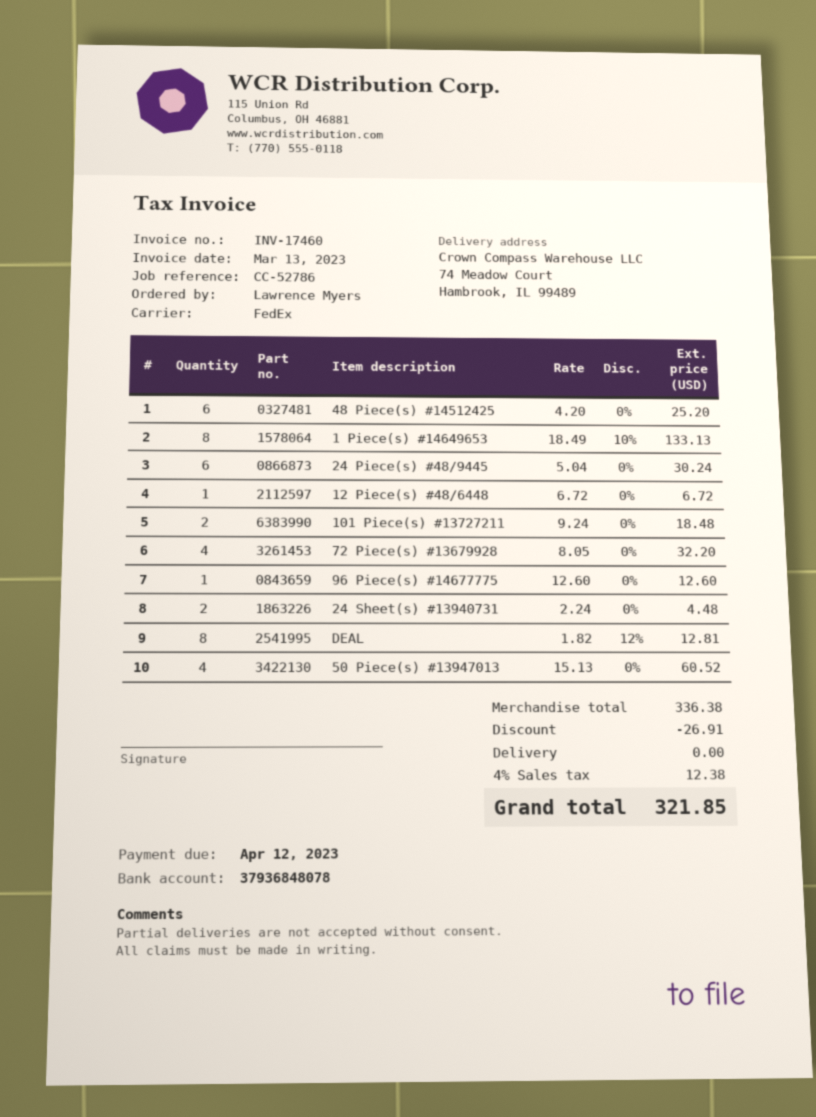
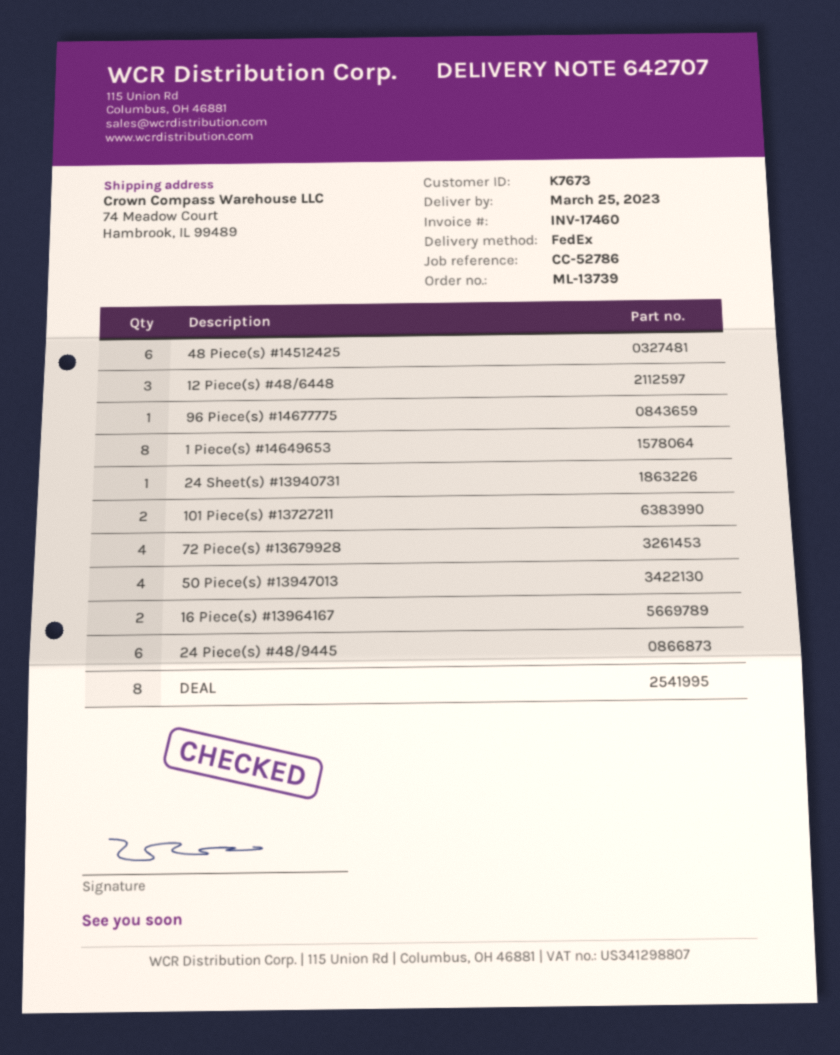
12 Piece(s) #48/6448: 1 -> 3
24 Sheet(s) #13940731: 2 -> 1
16 Piece(s) #13964167: none -> 2

